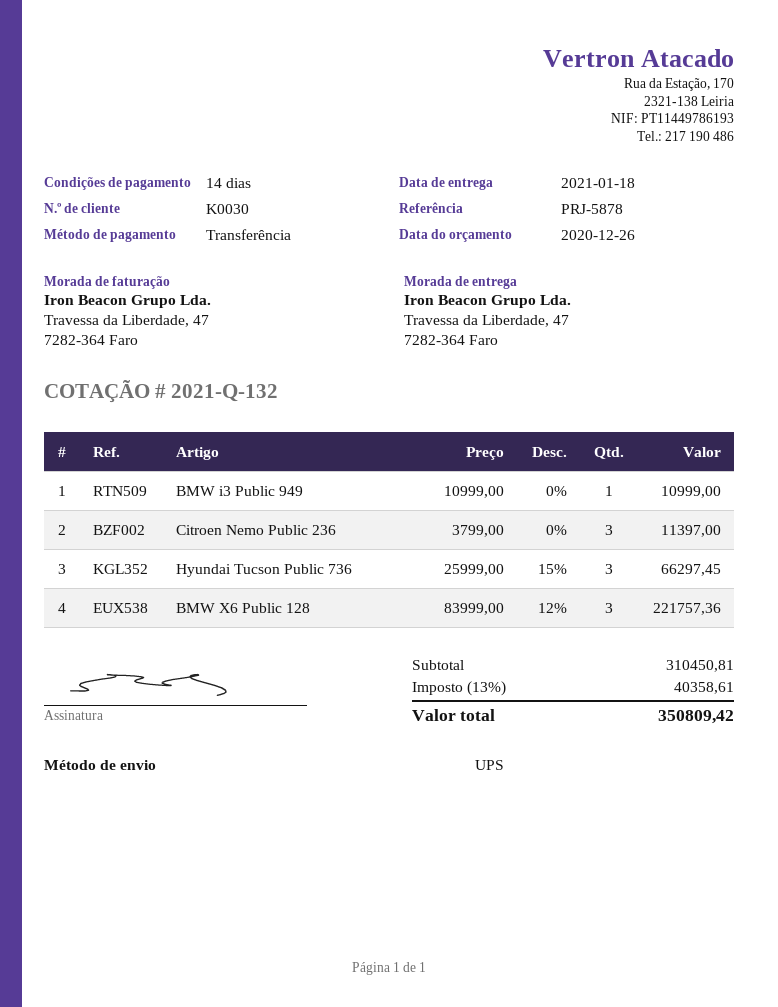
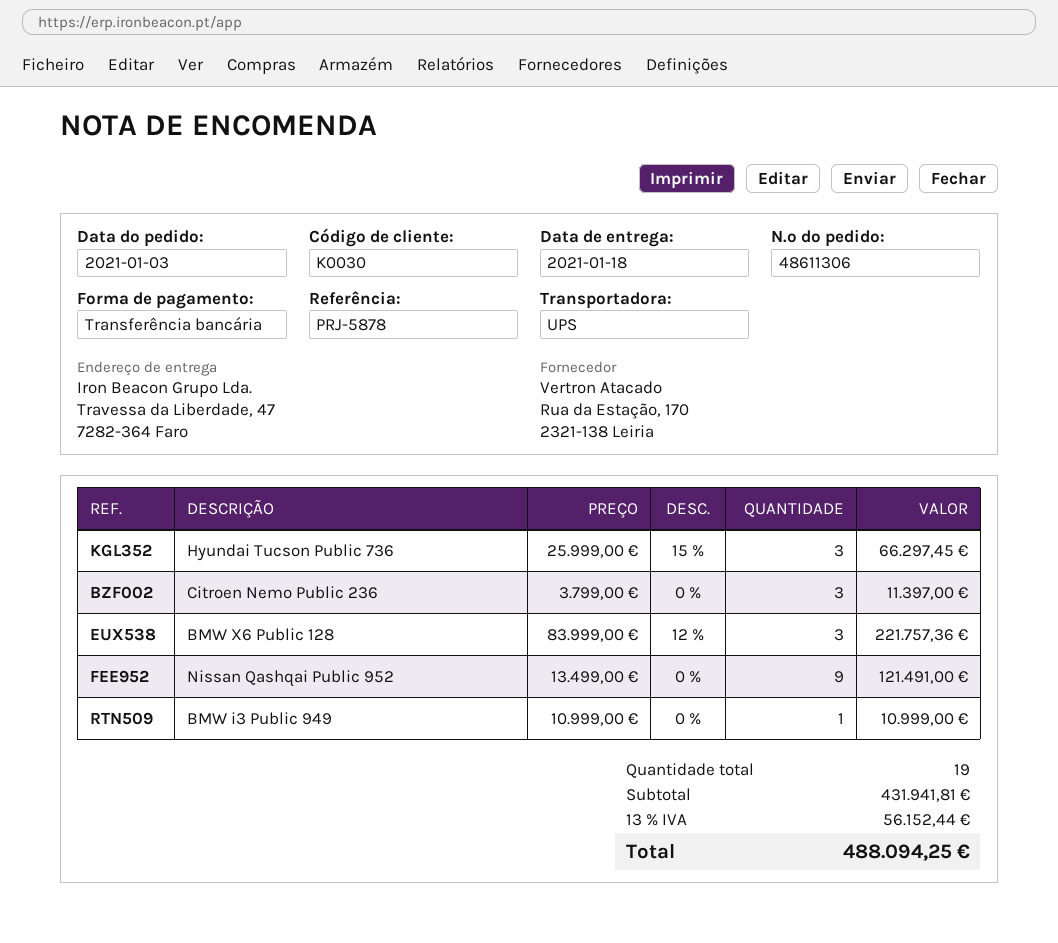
Nissan Qashqai Public 952: none -> 9 x 13499.00 = 121491.00
subtotal: 310450.81 -> 431941.81
tax: 13% = 40358.61 -> 13% = 56152.44
total: 350809.42 -> 488094.25

